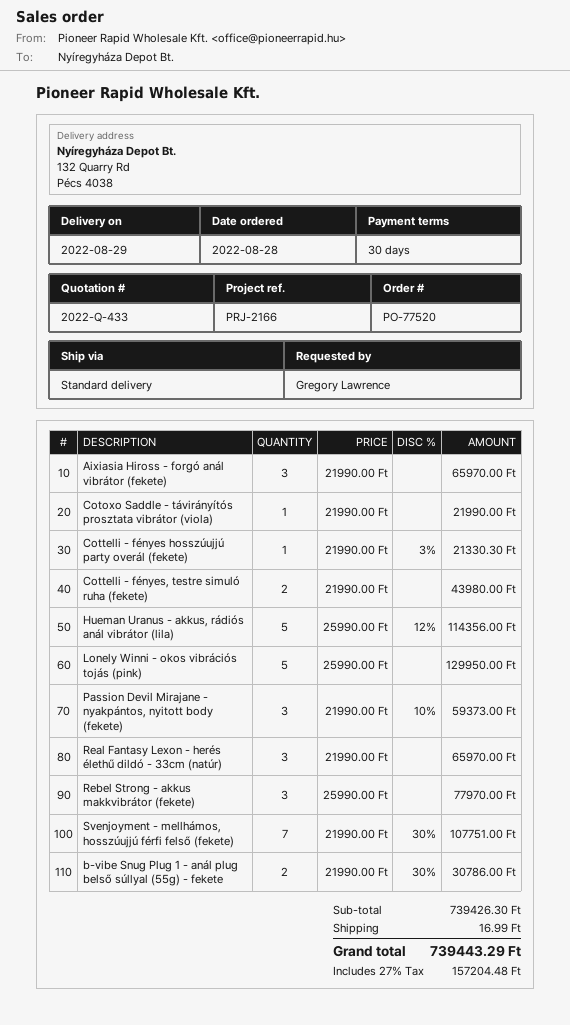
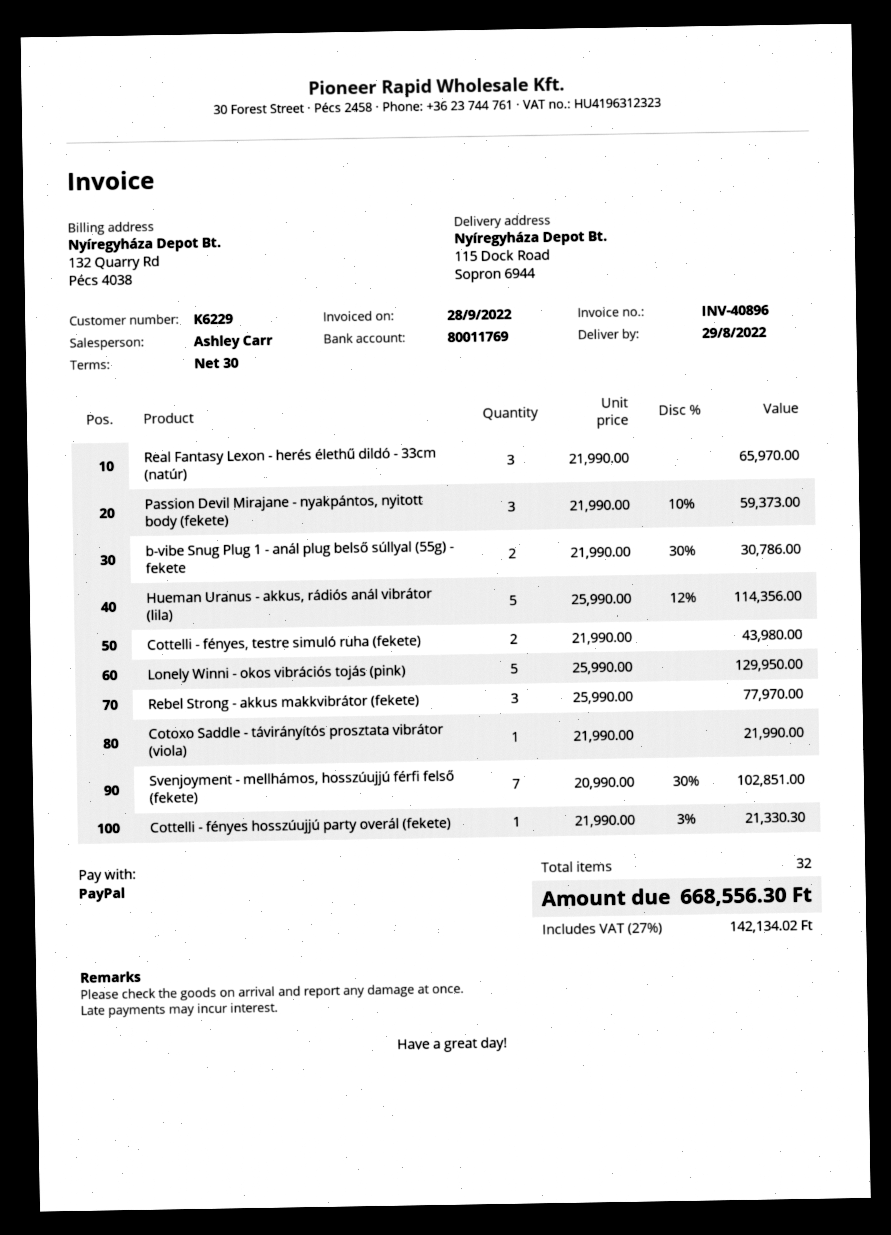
ship to: 132 Quarry Rd, Pécs 4038 -> 115 Dock Road, Sopron 6944
Aixiasia Hiross - forgó anál vibrátor (fekete): 3 x 21990.00 = 65970.00 -> none
Svenjoyment - mellhámos, hosszúujjú férfi felső (fekete): 7 x 21990.00 - 30% = 107751.00 -> 7 x 20990.00 - 30% = 102851.00
shipping: 16.99 -> none
tax: 27% = 157204.48 -> 27% = 142134.02
total: 739443.29 -> 668556.30

